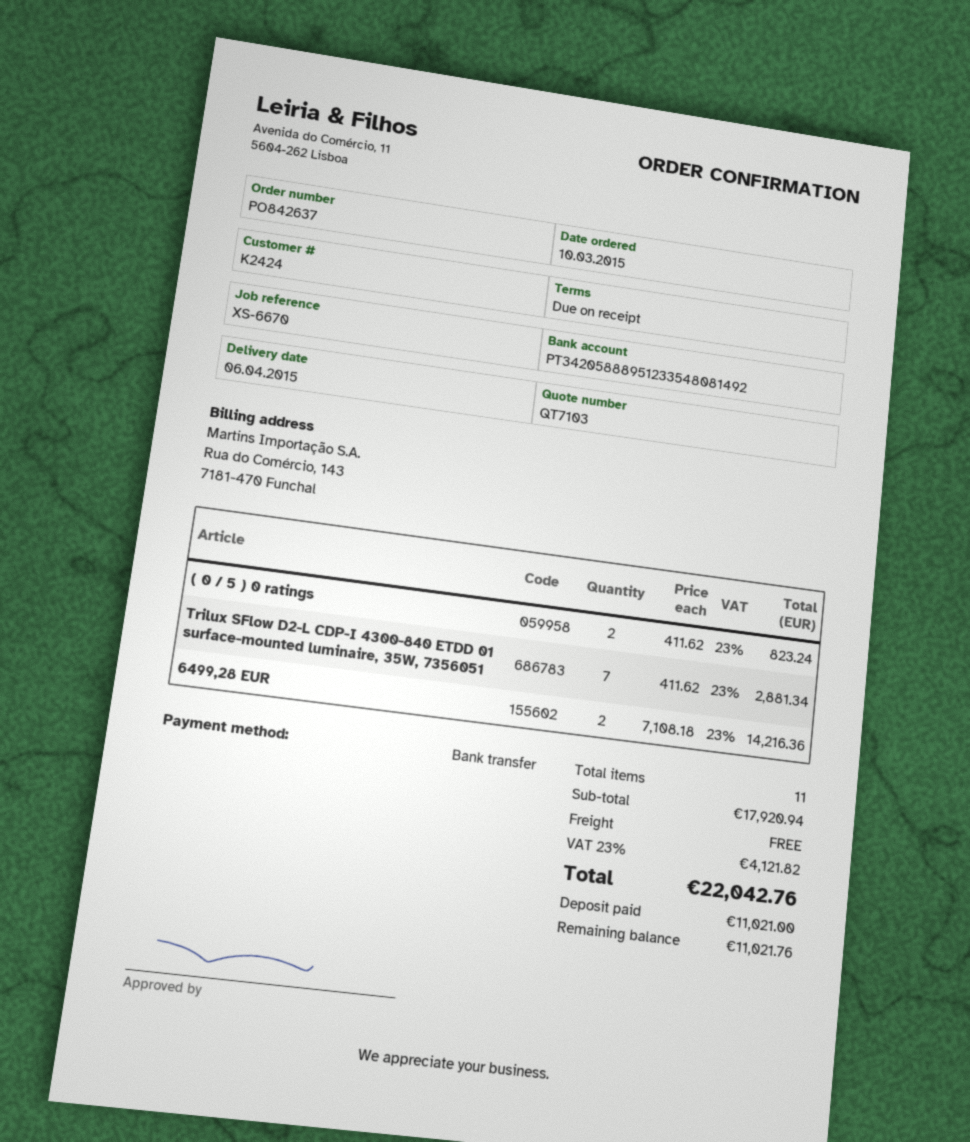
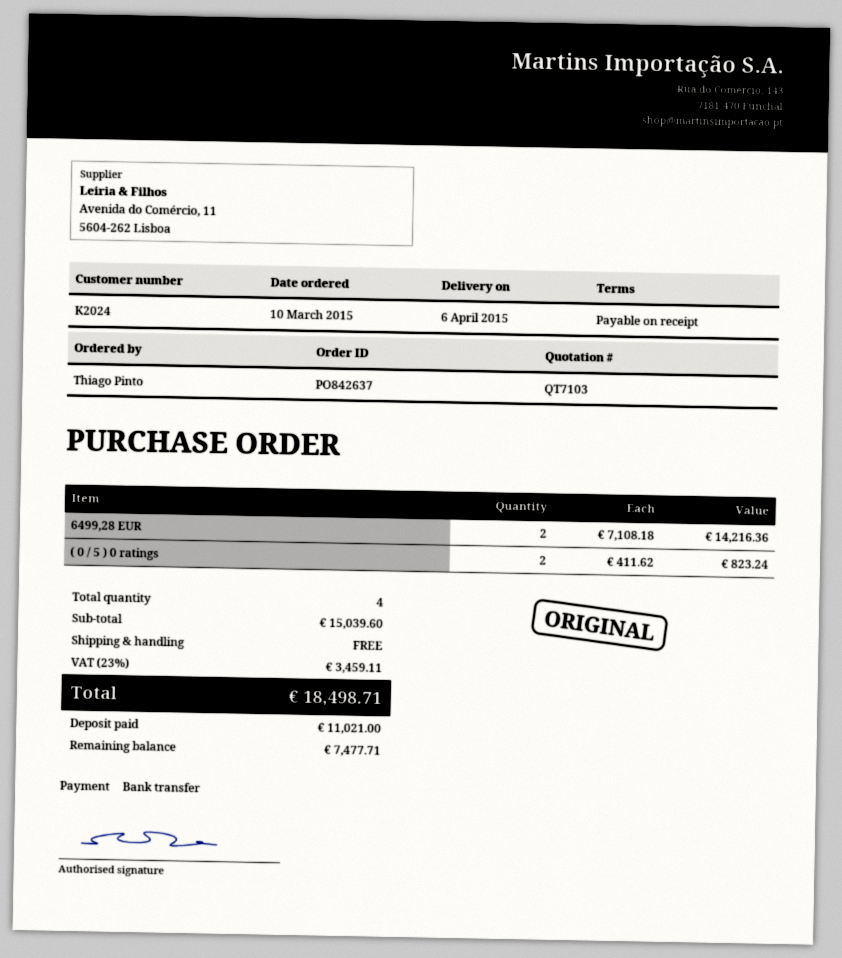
customer number: K2424 -> K2024
Trilux SFlow D2-L CDP-I 4300-840 ETDD 01 surface-mounted luminaire, 35W, 7356051: 7 x 411.62 = 2881.34 -> none
total quantity: 11 -> 4
subtotal: 17920.94 -> 15039.60
tax: 23% = 4121.82 -> 23% = 3459.11
total: 22042.76 -> 18498.71
balance: 11021.76 -> 7477.71

